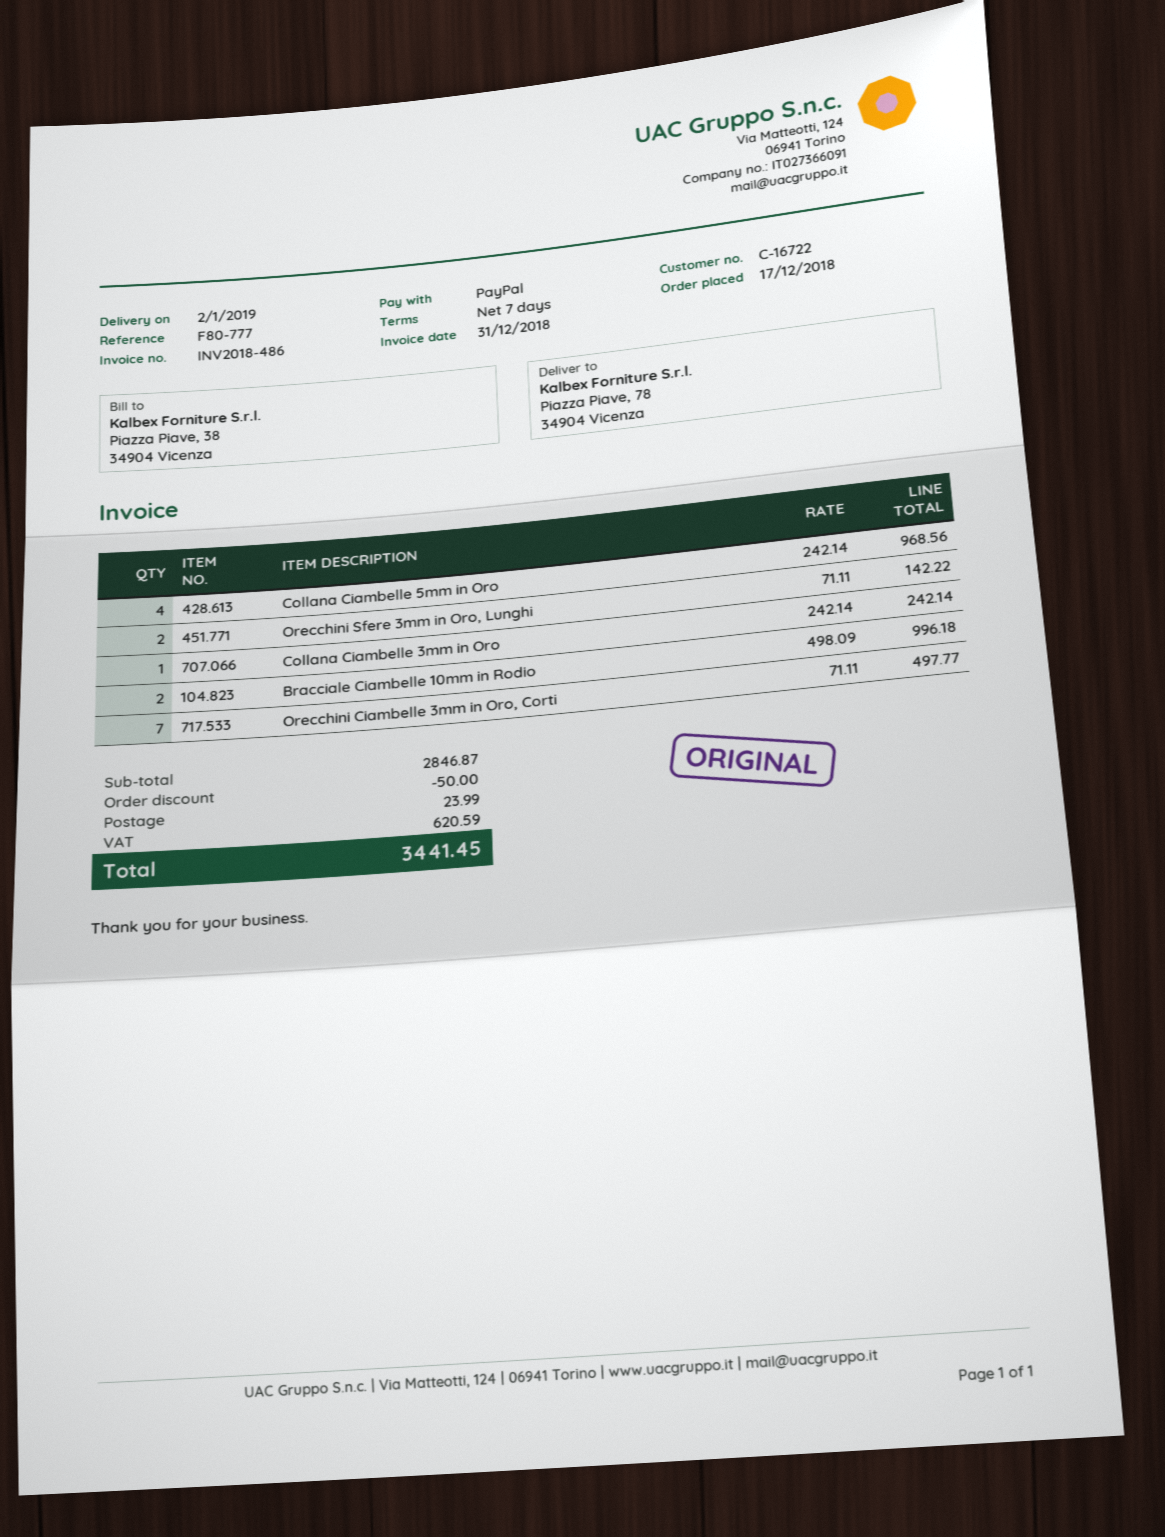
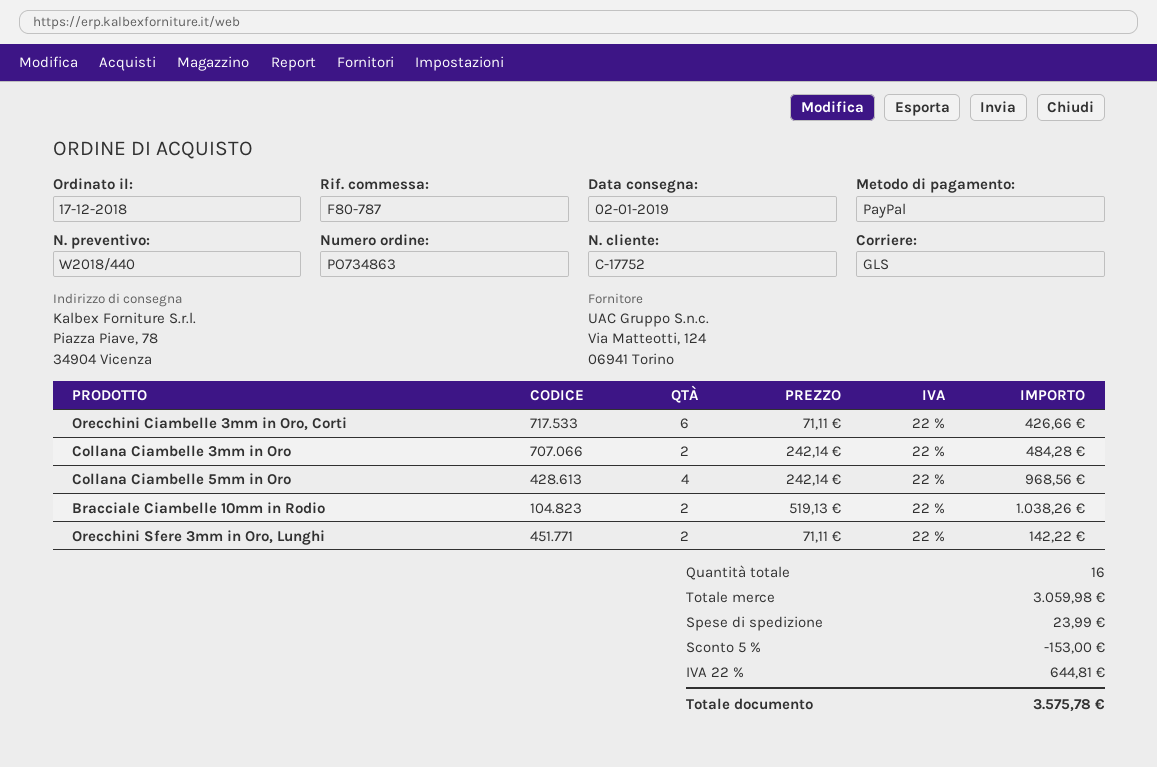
customer number: C-16722 -> C-17752
reference: F80-777 -> F80-787
Collana Ciambelle 3mm in Oro: 1 x 242.14 = 242.14 -> 2 x 242.14 = 484.28
Bracciale Ciambelle 10mm in Rodio: 2 x 498.09 = 996.18 -> 2 x 519.13 = 1038.26
Orecchini Ciambelle 3mm in Oro, Corti: 7 x 71.11 = 497.77 -> 6 x 71.11 = 426.66
subtotal: 2846.87 -> 3059.98
discount: 50.00 -> 153.00
tax: 620.59 -> 644.81
total: 3441.45 -> 3575.78

